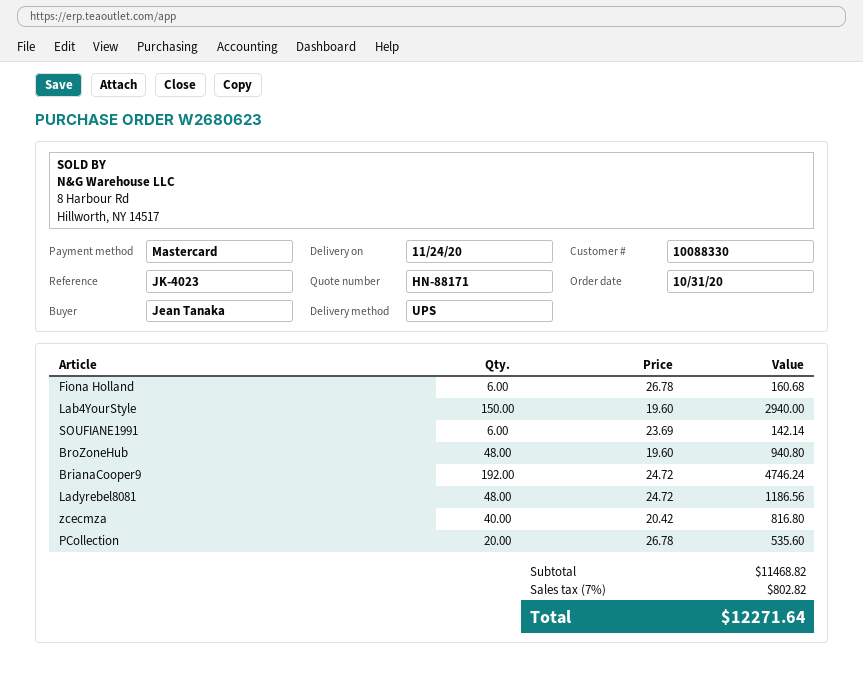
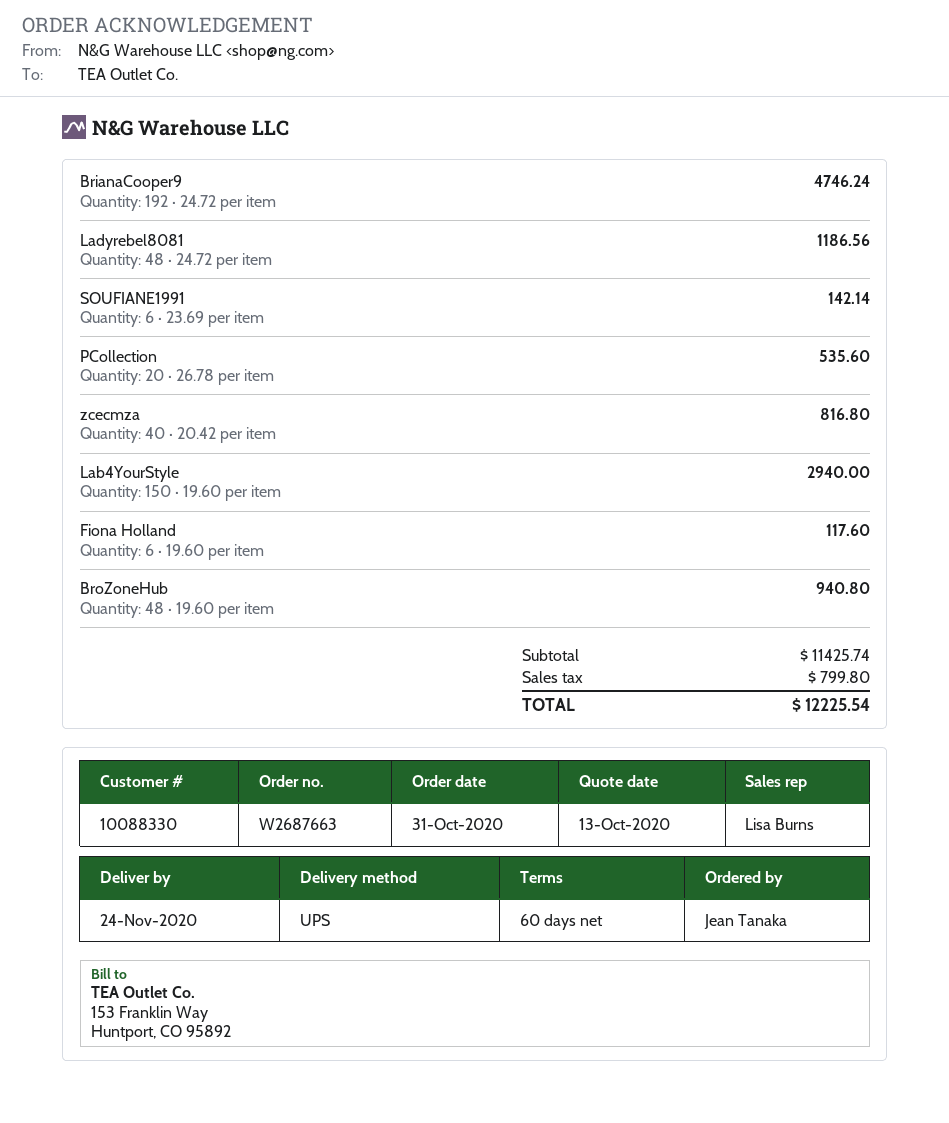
order number: W2680623 -> W2687663
Fiona Holland: 6 x 26.78 = 160.68 -> 6 x 19.60 = 117.60
subtotal: 11468.82 -> 11425.74
tax: 802.82 -> 799.80
total: 12271.64 -> 12225.54

